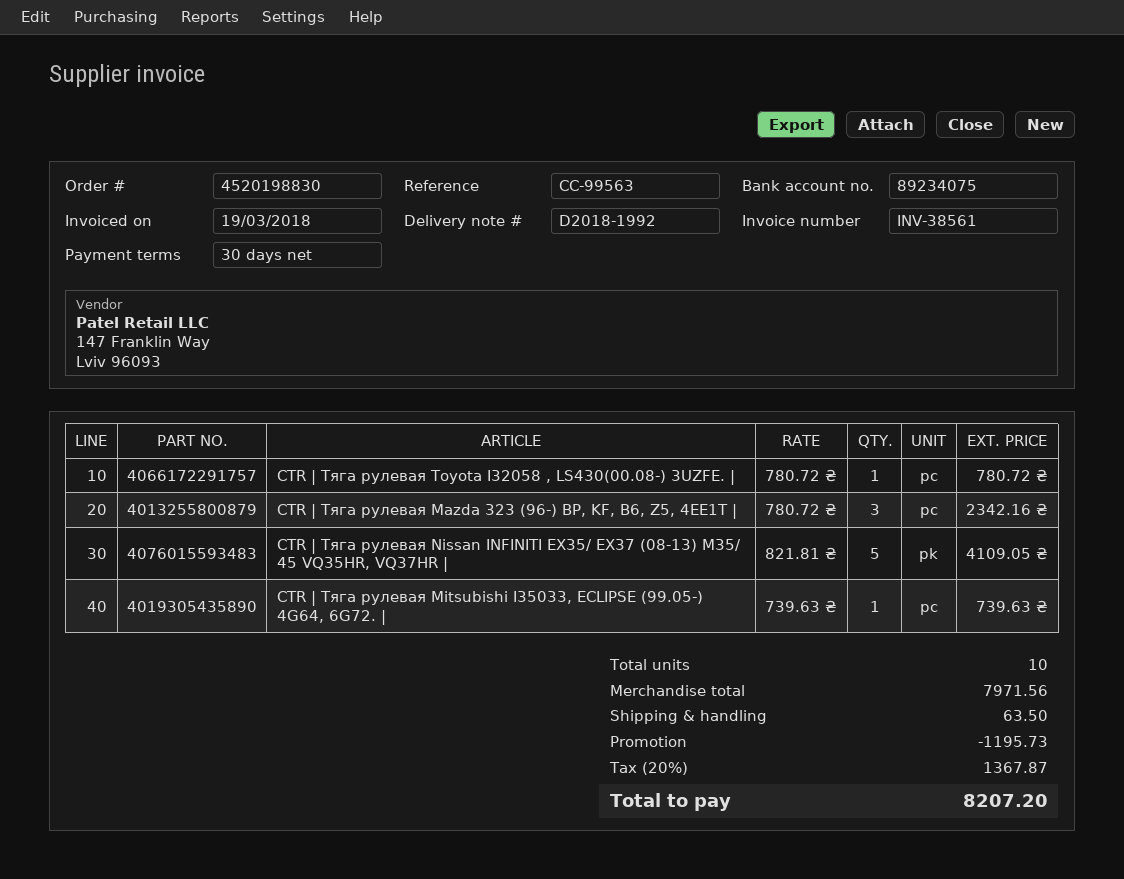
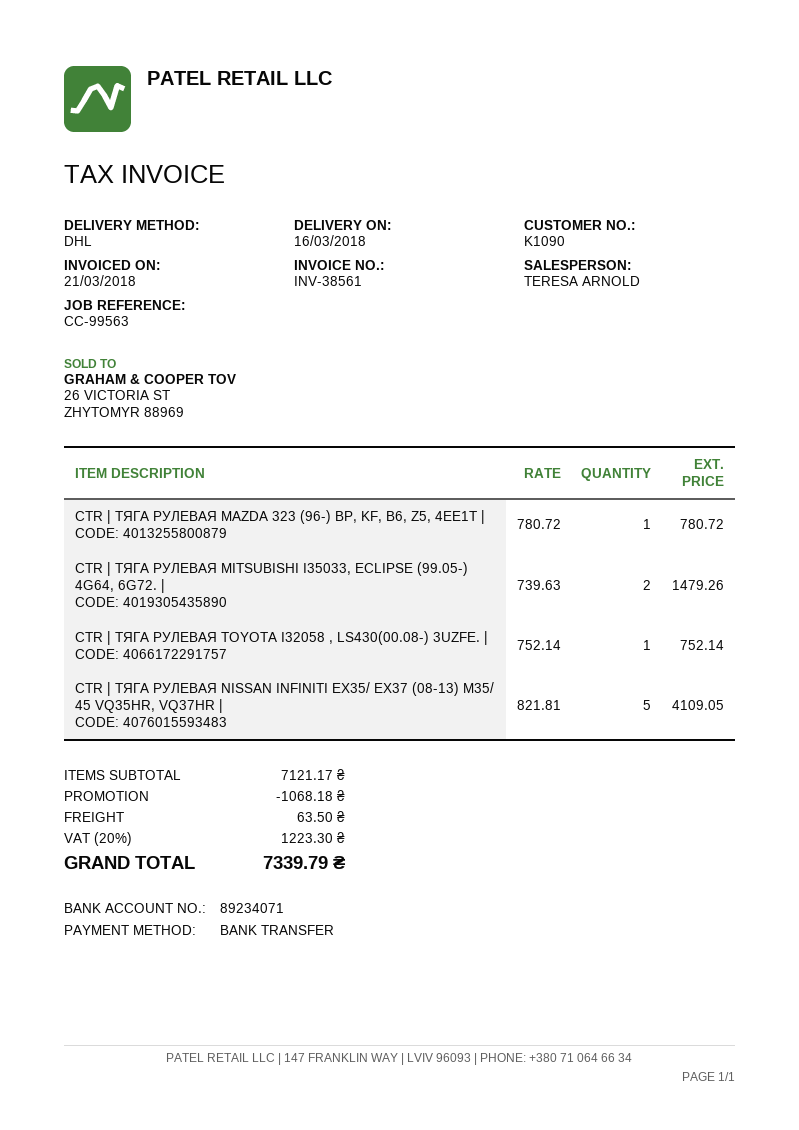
invoice date: 2018-03-19 -> 2018-03-21
bank account: 89234075 -> 89234071
CTR | Тяга рулевая Toyota I32058 , LS430(00.08-) 3UZFE. |: 1 x 780.72 = 780.72 -> 1 x 752.14 = 752.14
CTR | Тяга рулевая Mazda 323 (96-) BP, KF, B6, Z5, 4EE1T |: 3 x 780.72 = 2342.16 -> 1 x 780.72 = 780.72
CTR | Тяга рулевая Mitsubishi I35033, ECLIPSE (99.05-) 4G64, 6G72. |: 1 x 739.63 = 739.63 -> 2 x 739.63 = 1479.26
subtotal: 7971.56 -> 7121.17
discount: 1195.73 -> 1068.18
tax: 20% = 1367.87 -> 20% = 1223.30
total: 8207.20 -> 7339.79

